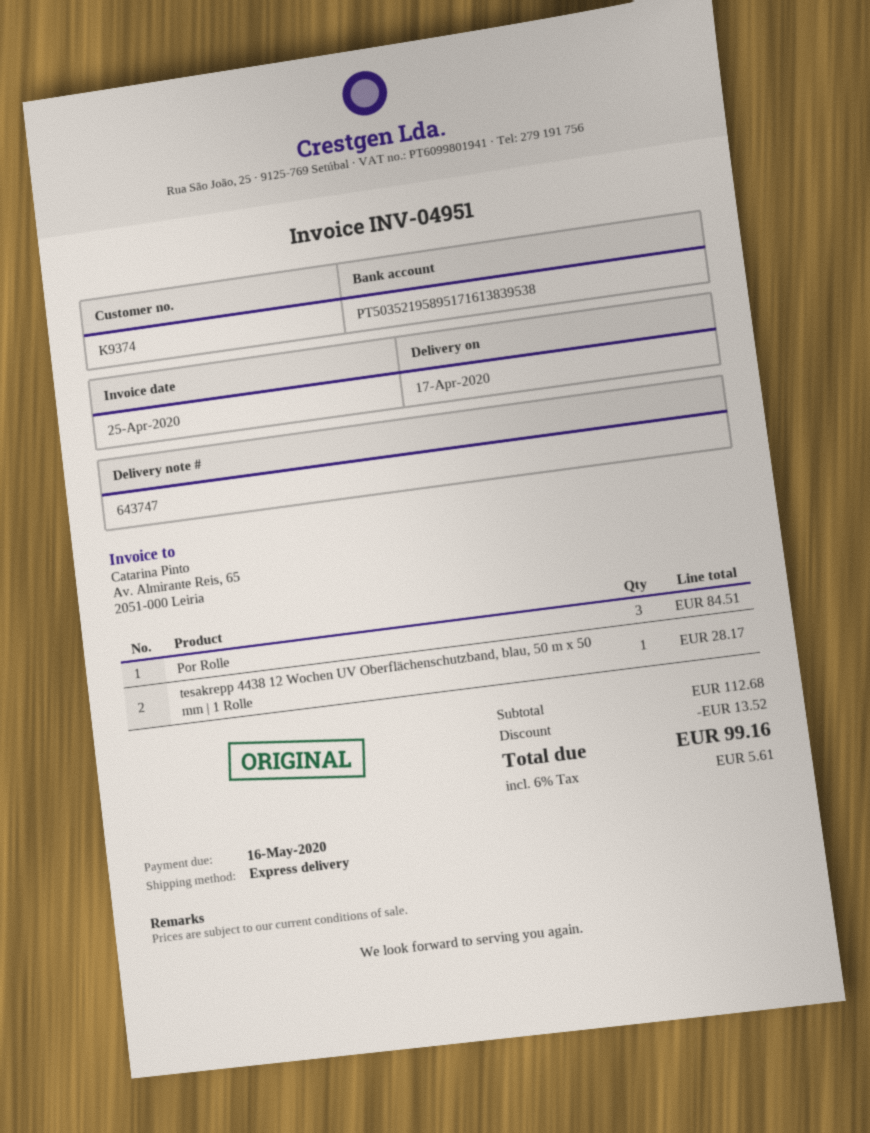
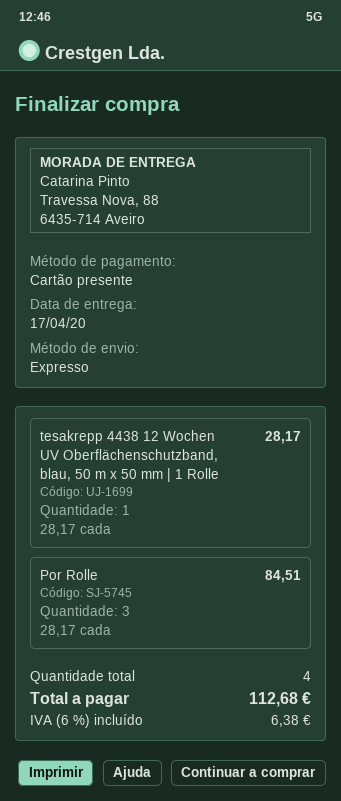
discount: 13.52 -> none
tax: 6% = 5.61 -> 6% = 6.38
total: 99.16 -> 112.68

